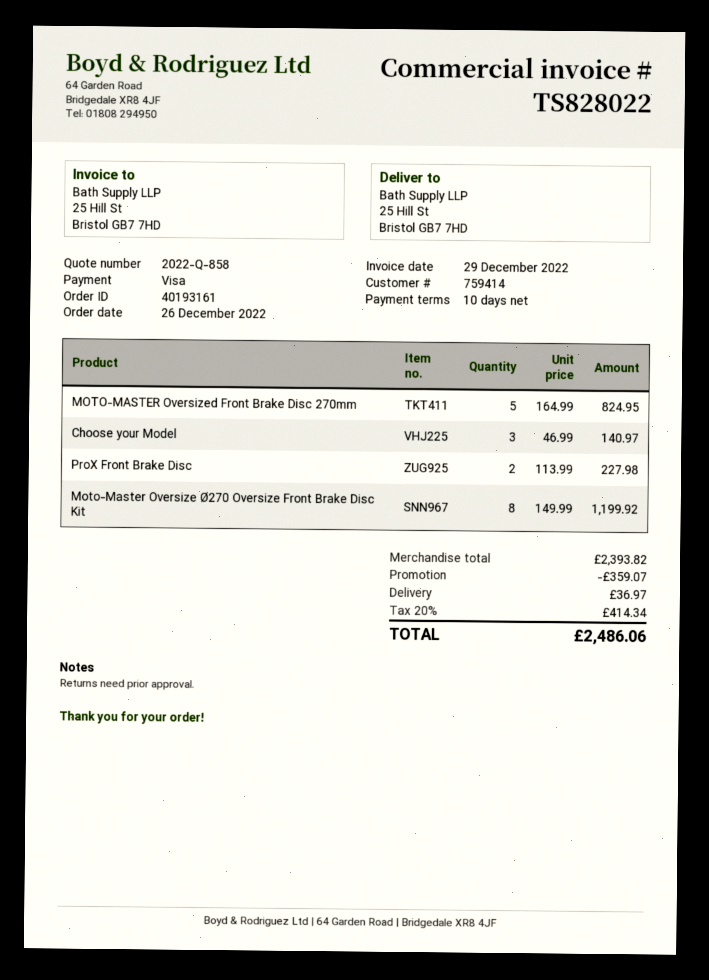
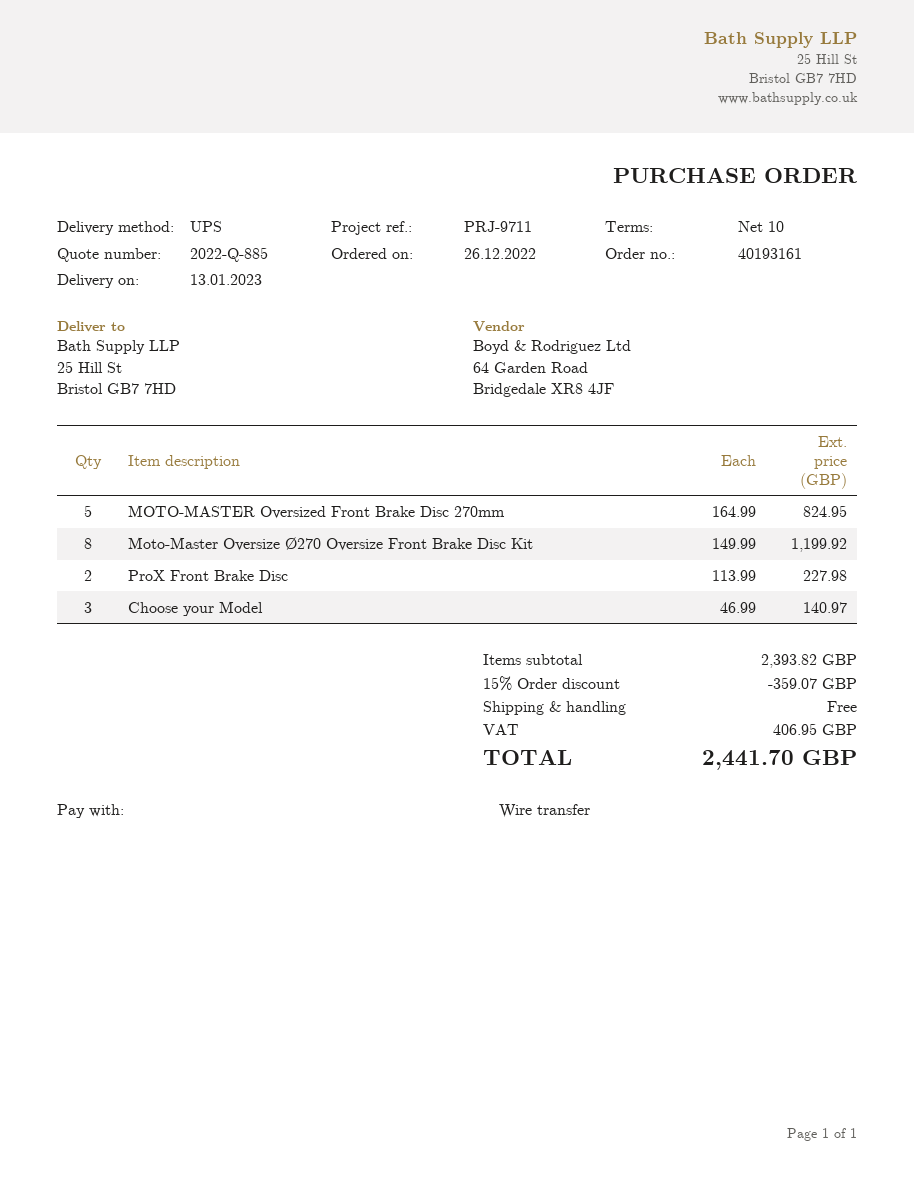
quote number: 2022-Q-858 -> 2022-Q-885
payment method: Visa -> bank transfer
shipping: 36.97 -> 0.00
tax: 414.34 -> 406.95
total: 2486.06 -> 2441.70

